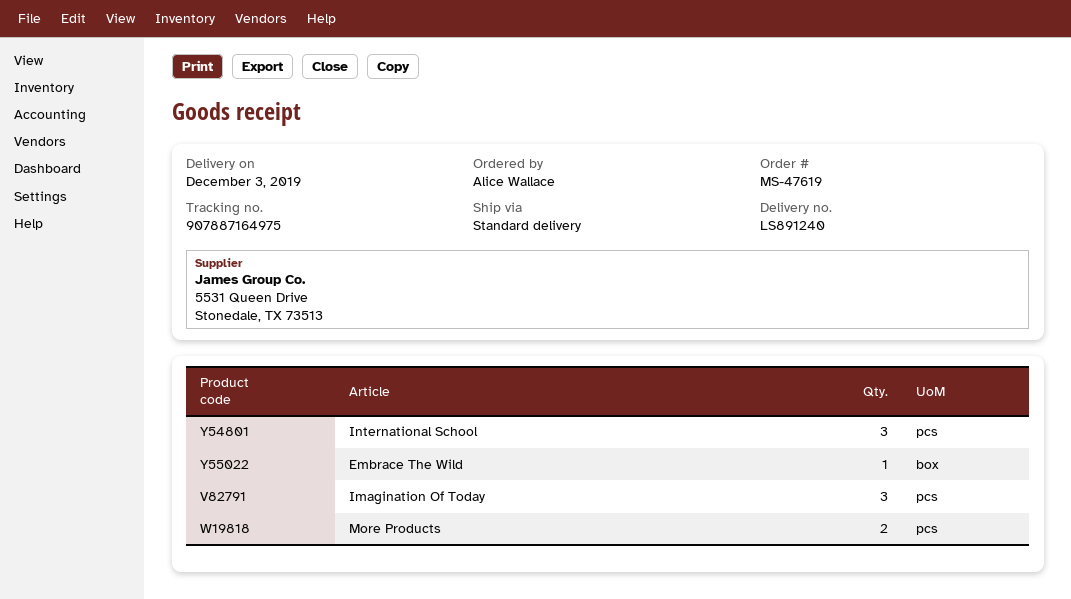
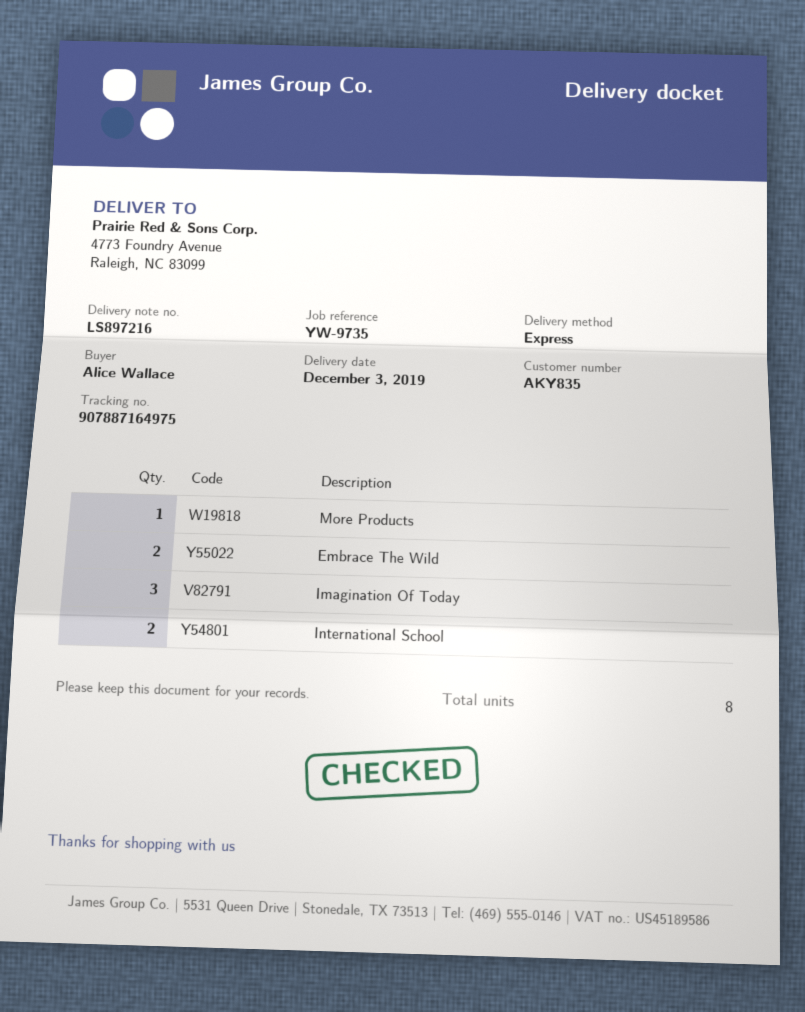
delivery note number: LS891240 -> LS897216
shipping method: standard -> express
International School: 3 -> 2
Embrace The Wild: 1 -> 2
More Products: 2 -> 1

